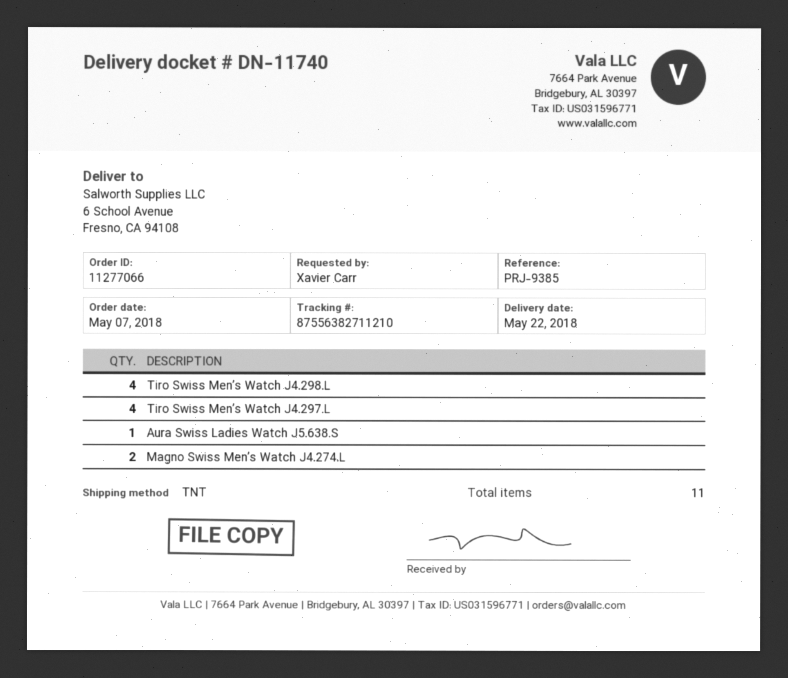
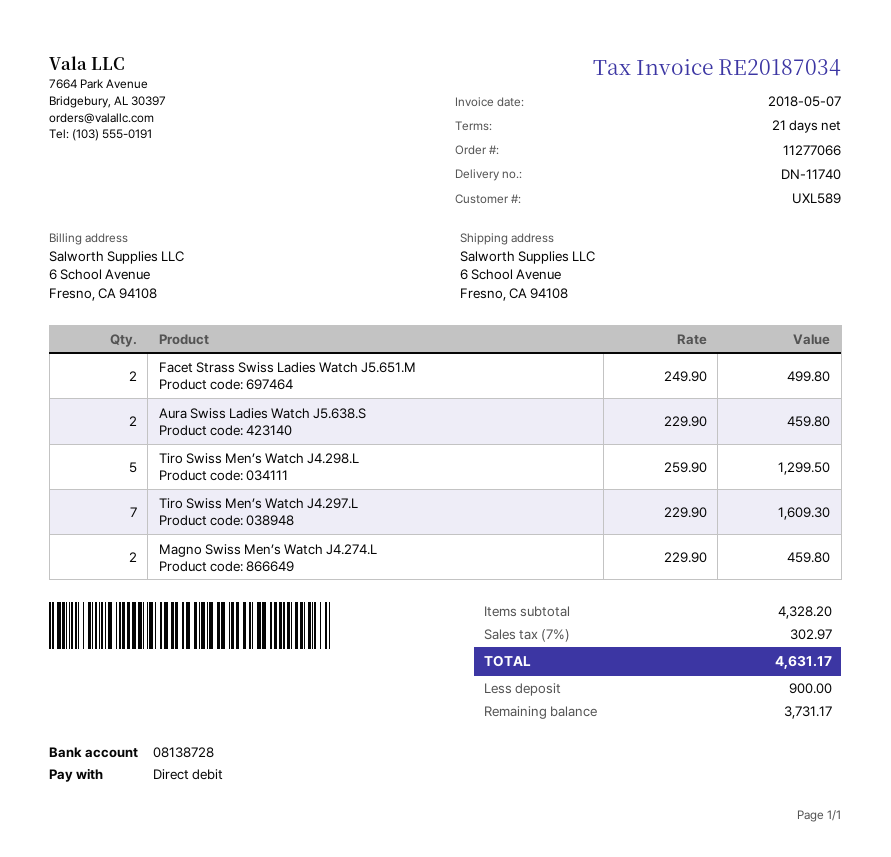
Tiro Swiss Men’s Watch J4.298.L: 4 -> 5
Tiro Swiss Men’s Watch J4.297.L: 4 -> 7
Aura Swiss Ladies Watch J5.638.S: 1 -> 2
Facet Strass Swiss Ladies Watch J5.651.M: none -> 2

